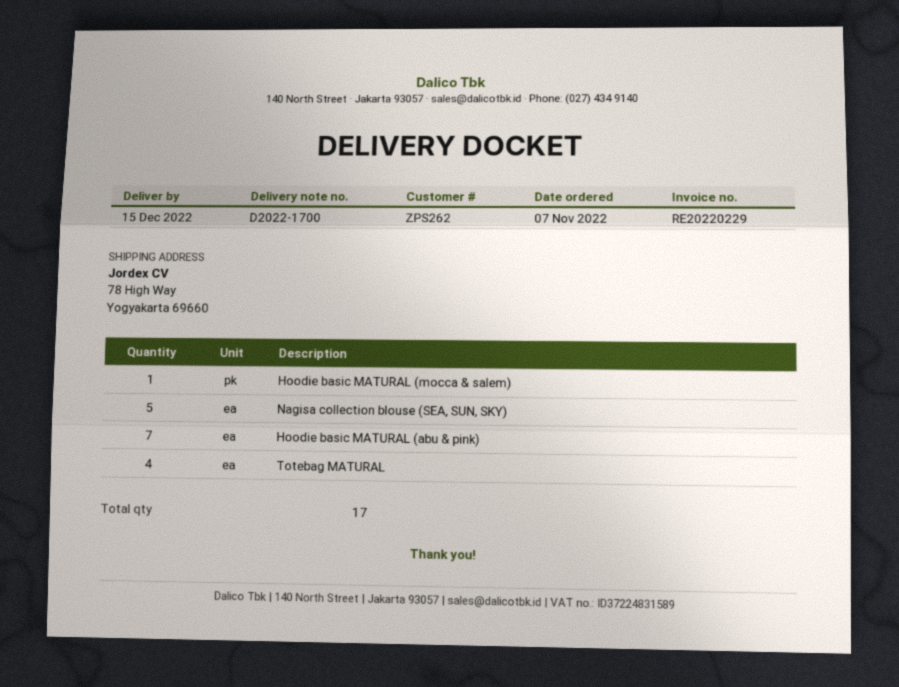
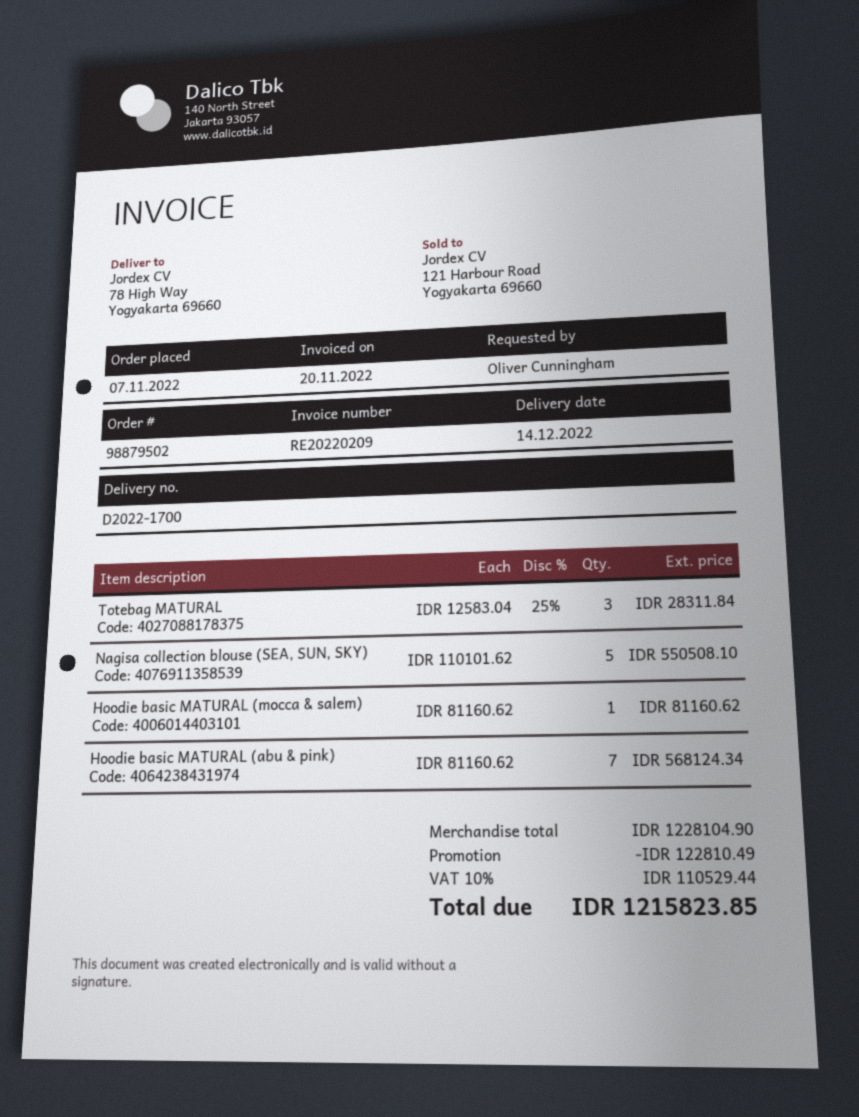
delivery date: 2022-12-15 -> 2022-12-14
invoice number: RE20220229 -> RE20220209
Totebag MATURAL: 4 -> 3

